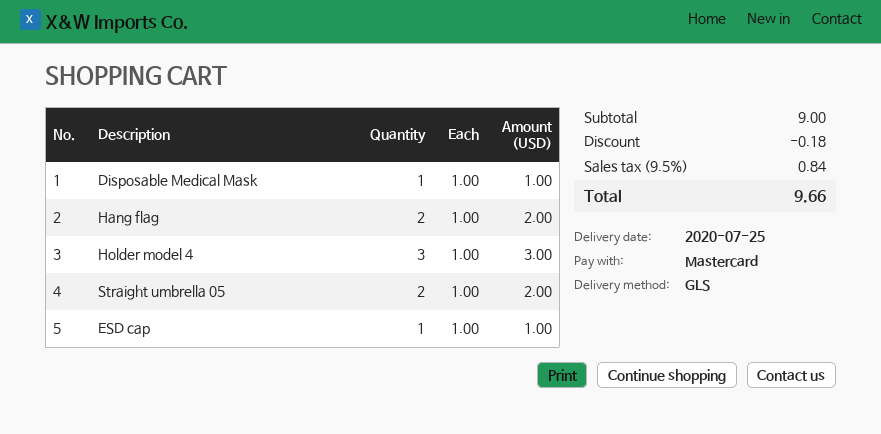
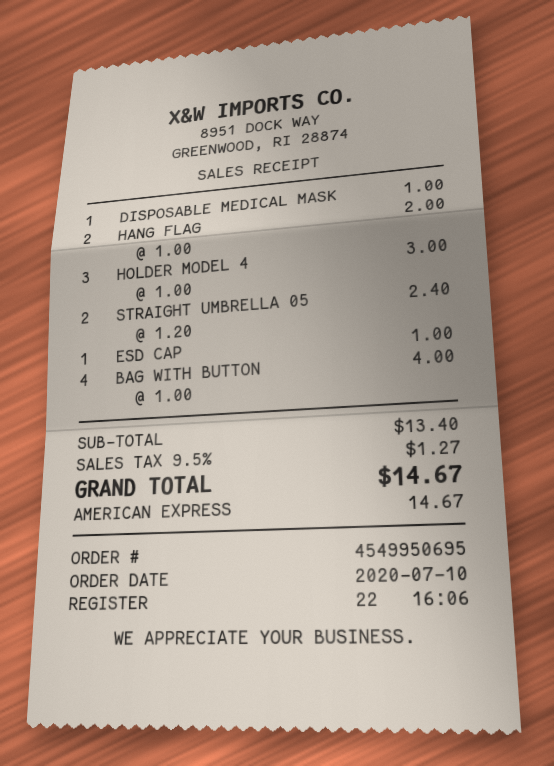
payment method: Mastercard -> American Express
Straight umbrella 05: 2 x 1.00 = 2.00 -> 2 x 1.20 = 2.40
BAG WITH BUTTON: none -> 4 x 1.00 = 4.00
subtotal: 9.00 -> 13.40
discount: 0.18 -> none
tax: 9.5% = 0.84 -> 9.5% = 1.27
total: 9.66 -> 14.67

